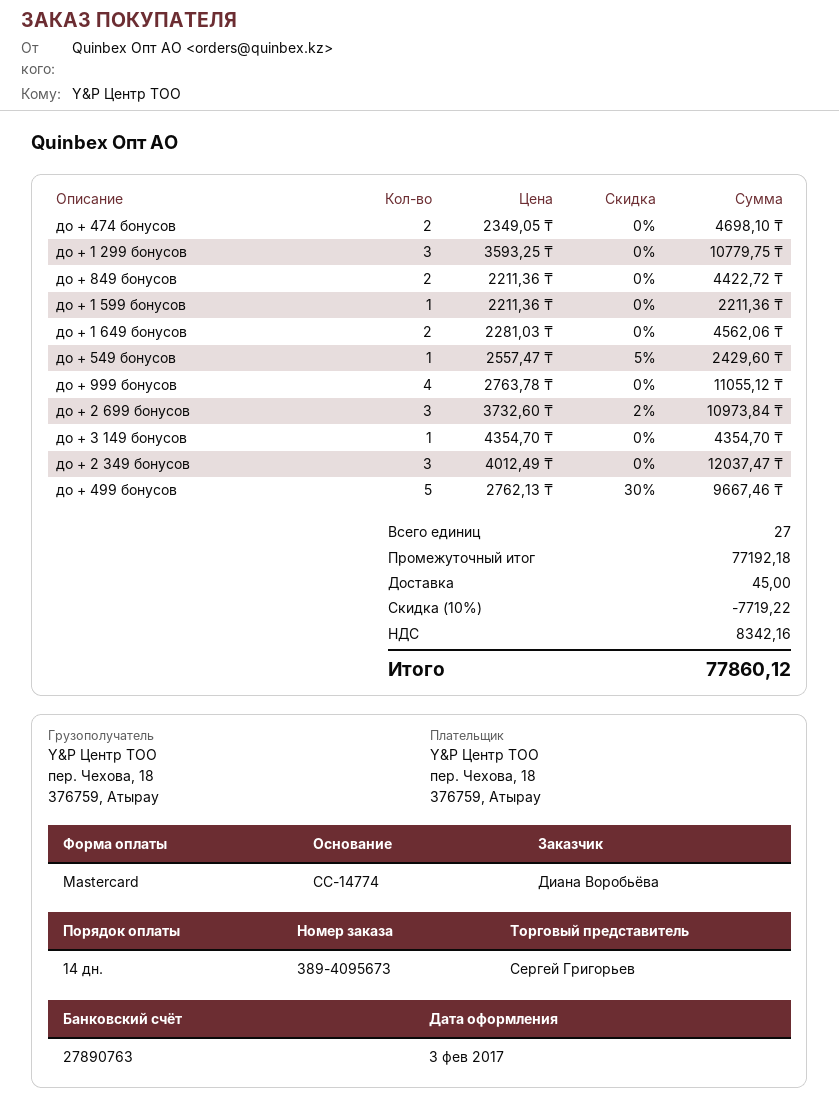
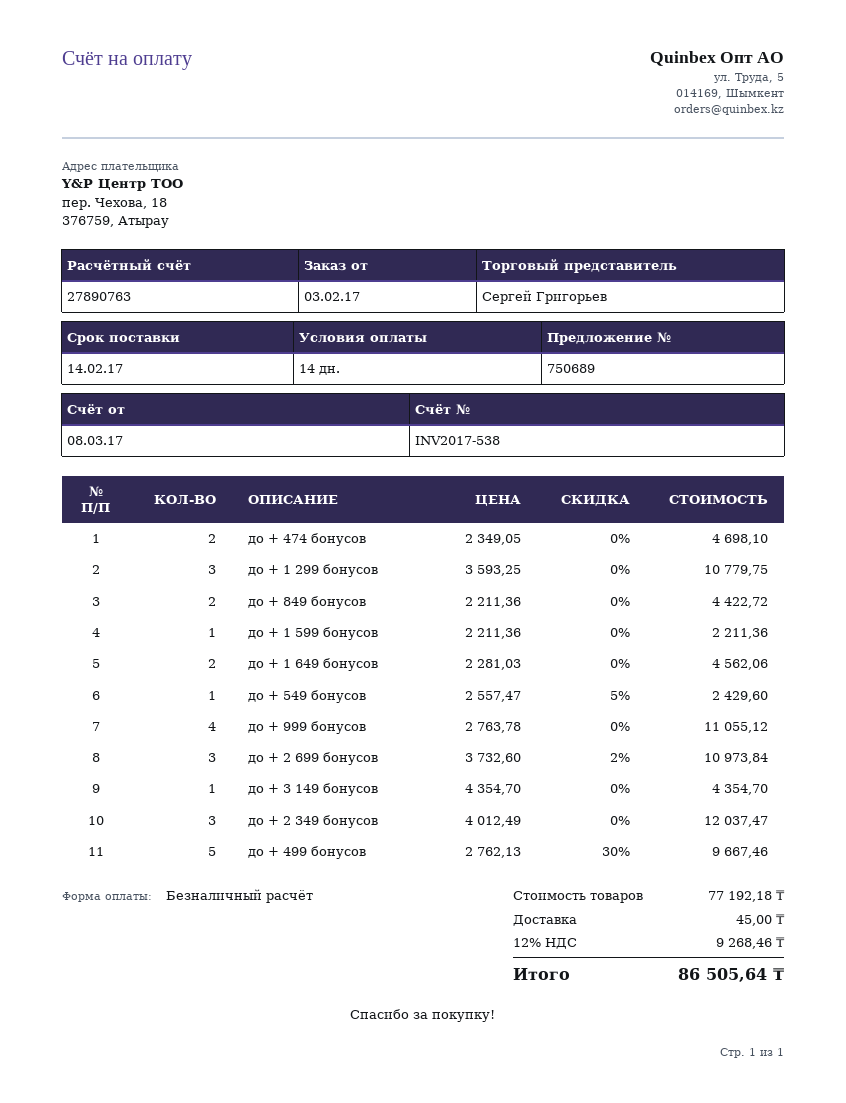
payment method: Mastercard -> bank transfer
discount: 10% = 7719.22 -> none
tax: 8342.16 -> 9268.46
total: 77860.12 -> 86505.64

